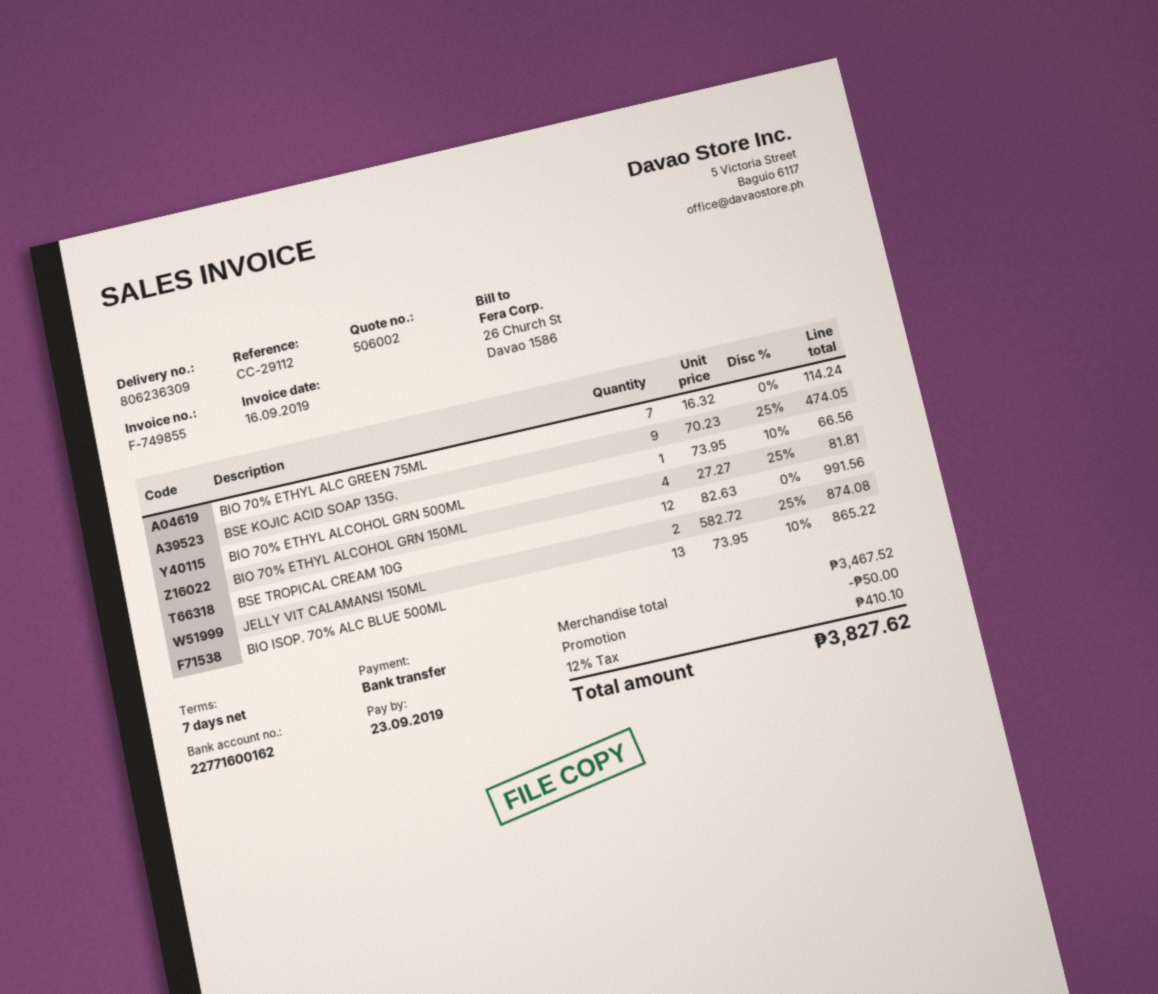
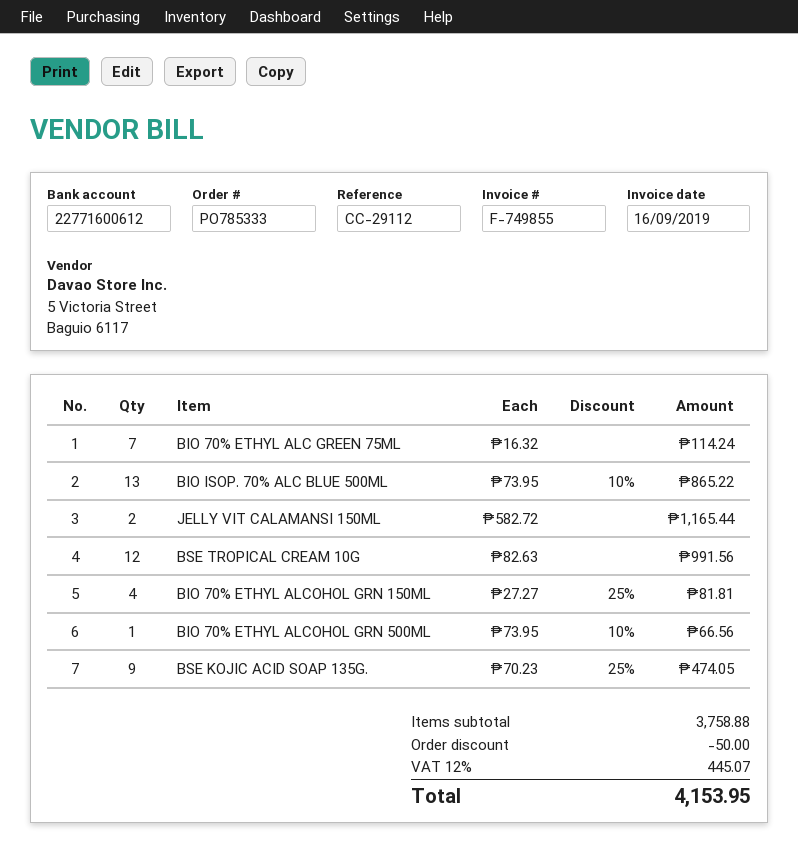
bank account: 22771600162 -> 22771600612
JELLY VIT CALAMANSI 150ML: 2 x 582.72 - 25% = 874.08 -> 2 x 582.72 = 1165.44
subtotal: 3467.52 -> 3758.88
tax: 12% = 410.10 -> 12% = 445.07
total: 3827.62 -> 4153.95

